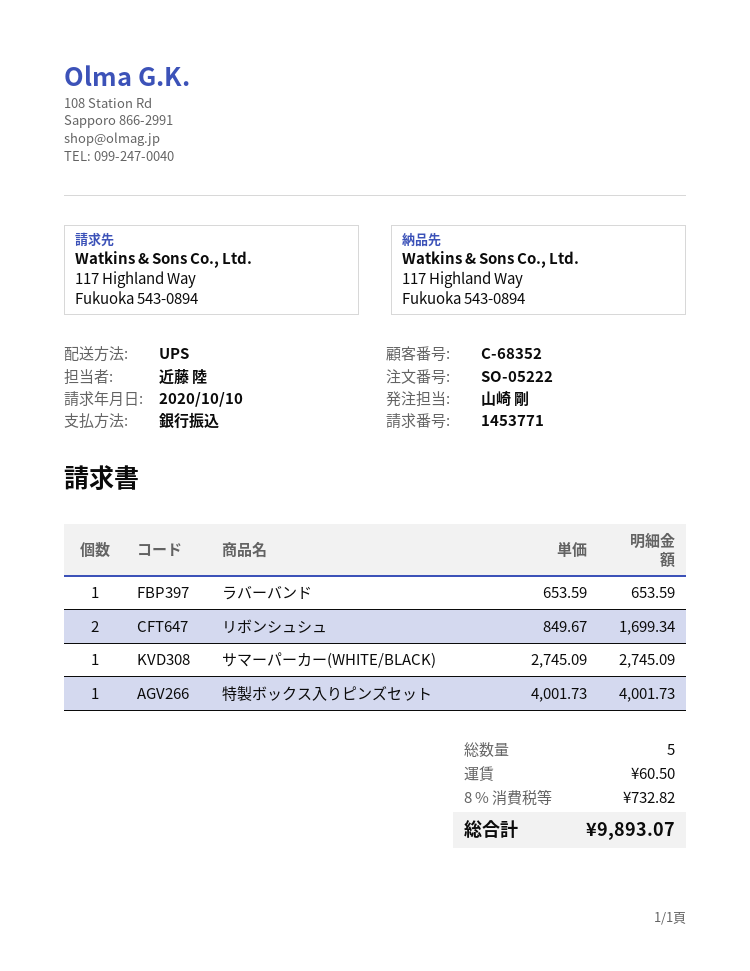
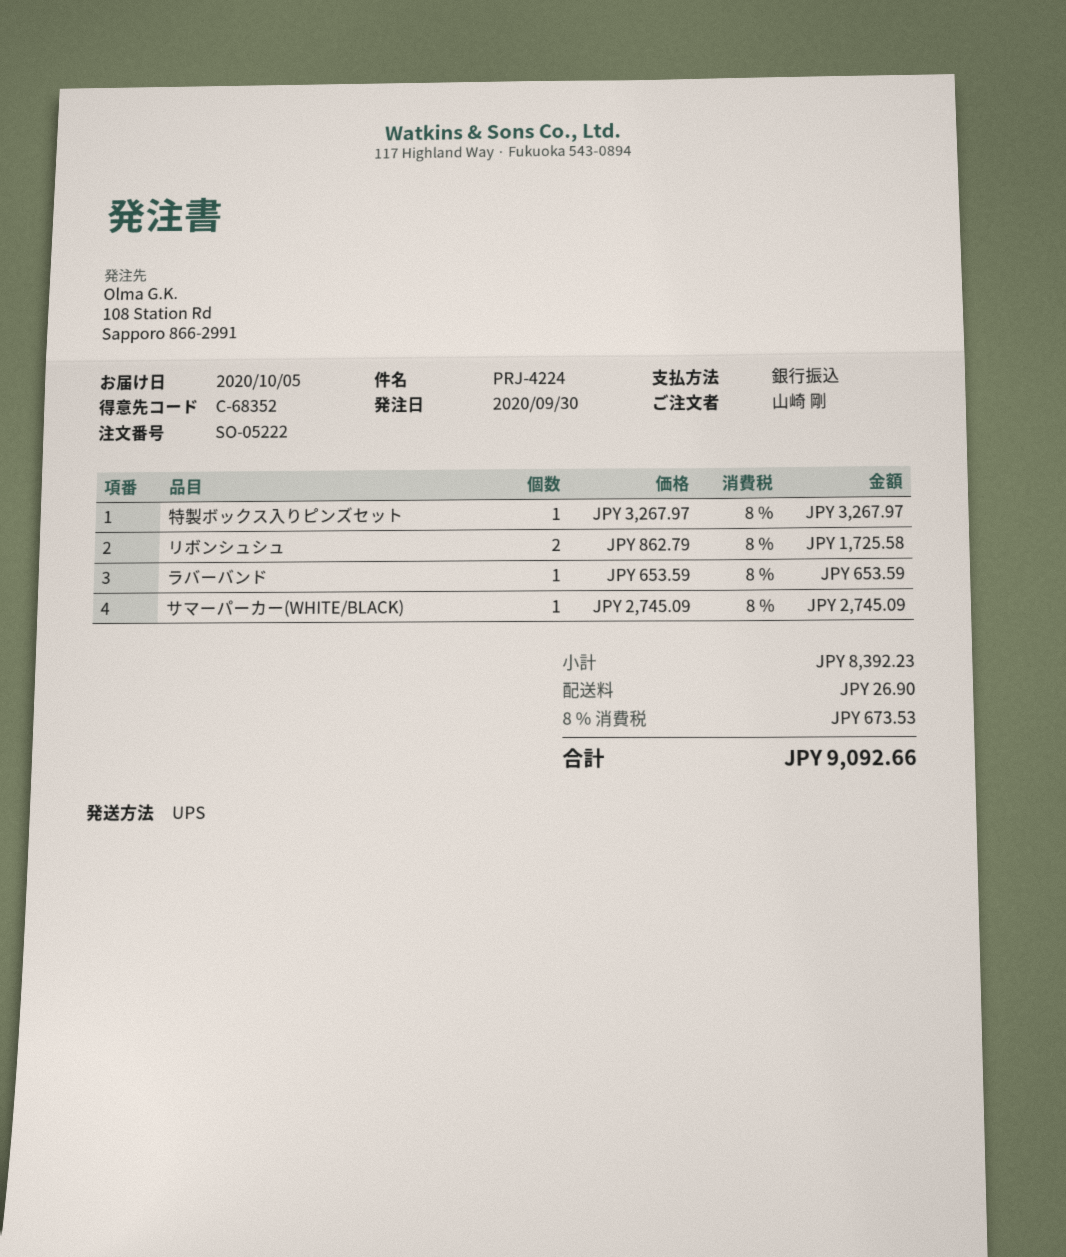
リボンシュシュ: 2 x 849.67 = 1699.34 -> 2 x 862.79 = 1725.58
特製ボックス入りピンズセット: 1 x 4001.73 = 4001.73 -> 1 x 3267.97 = 3267.97
shipping: 60.50 -> 26.90
tax: 8% = 732.82 -> 8% = 673.53
total: 9893.07 -> 9092.66

